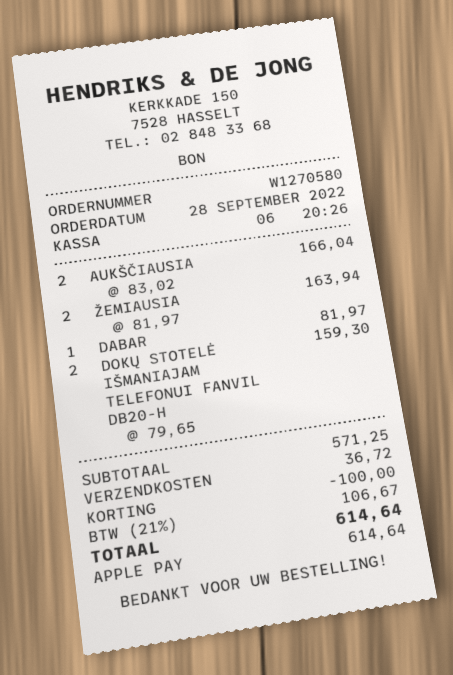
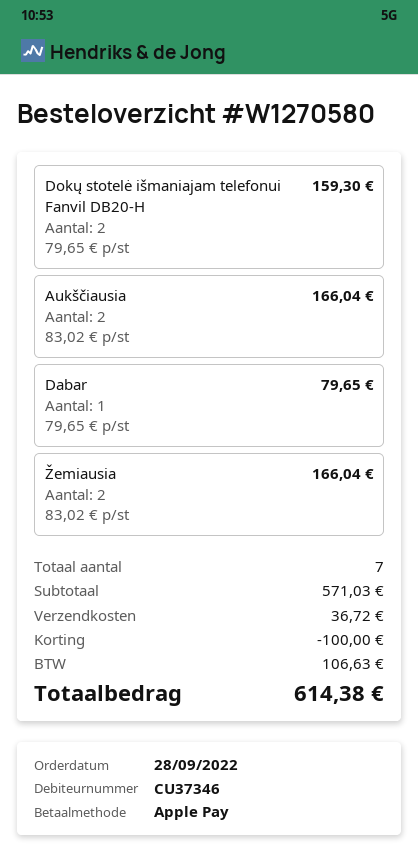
ŽEMIAUSIA: 2 x 81.97 = 163.94 -> 2 x 83.02 = 166.04
DABAR: 1 x 81.97 = 81.97 -> 1 x 79.65 = 79.65
subtotal: 571.25 -> 571.03
tax: 106.67 -> 106.63
total: 614.64 -> 614.38

